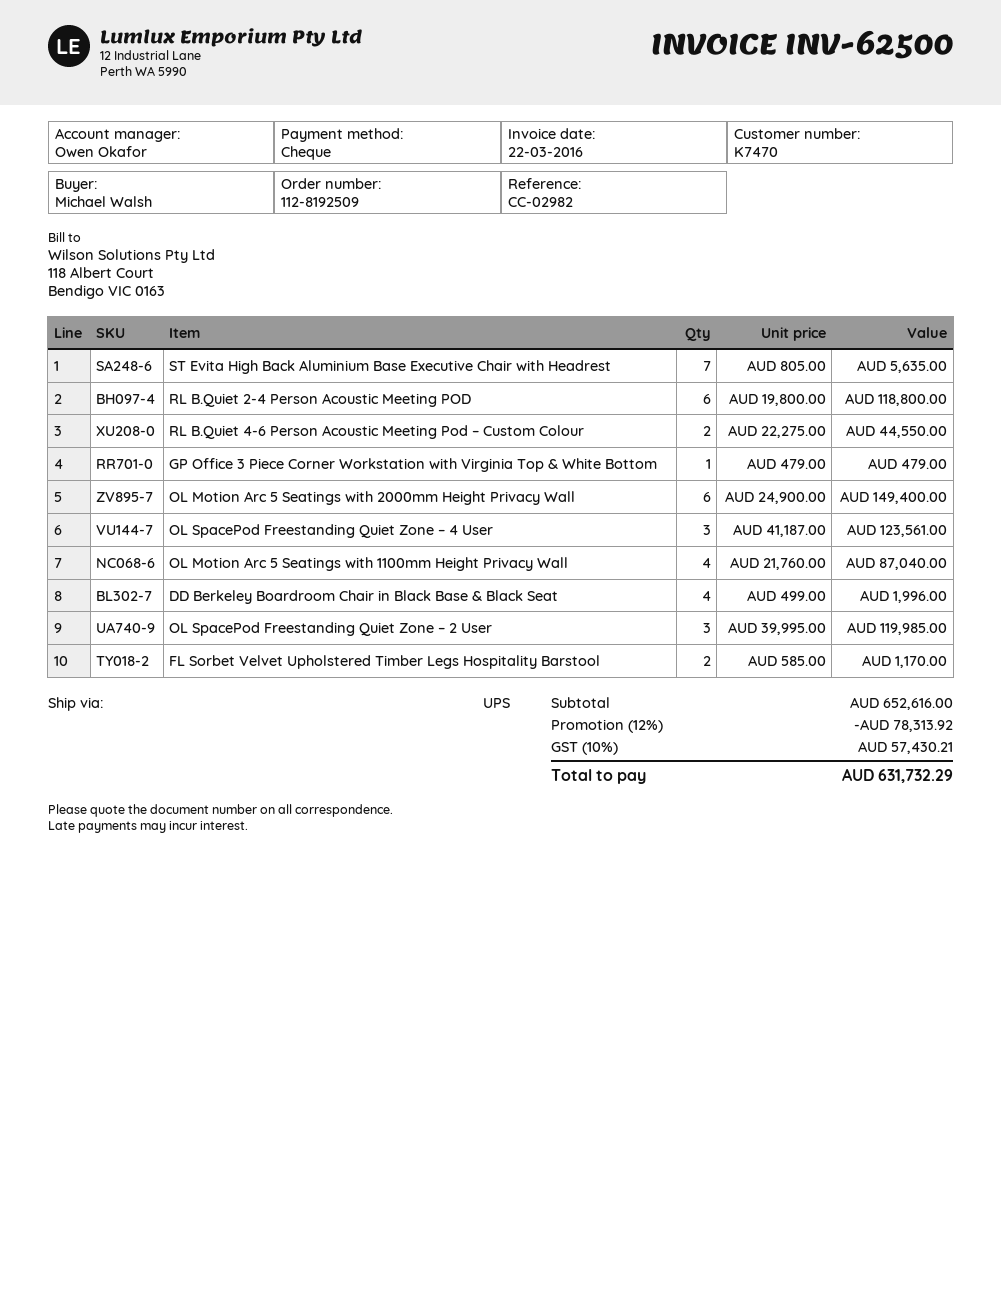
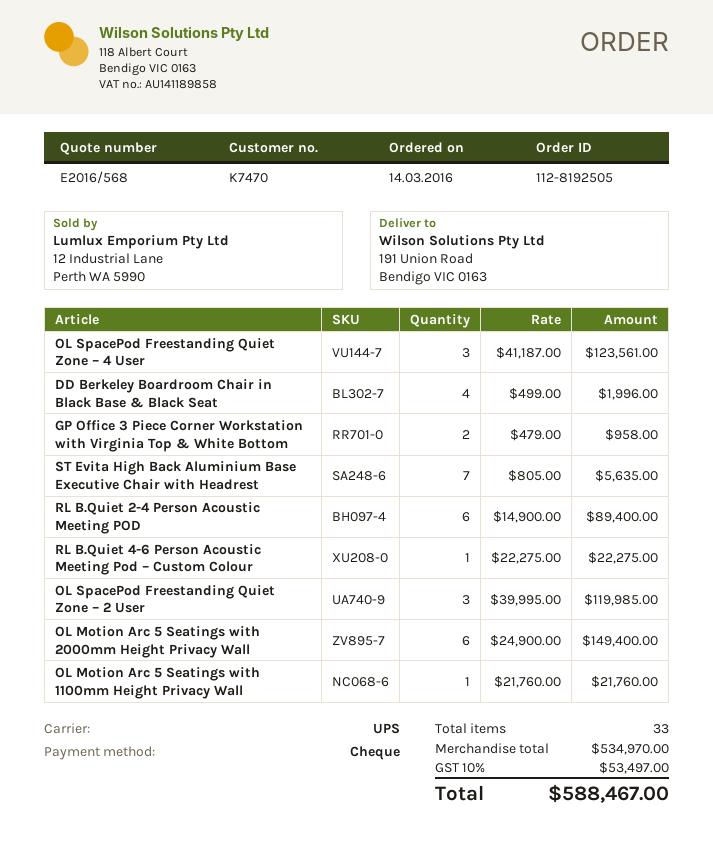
order number: 112-8192509 -> 112-8192505
RL B.Quiet 2-4 Person Acoustic Meeting POD: 6 x 19800.00 = 118800.00 -> 6 x 14900.00 = 89400.00
RL B.Quiet 4-6 Person Acoustic Meeting Pod – Custom Colour: 2 x 22275.00 = 44550.00 -> 1 x 22275.00 = 22275.00
GP Office 3 Piece Corner Workstation with Virginia Top & White Bottom: 1 x 479.00 = 479.00 -> 2 x 479.00 = 958.00
OL Motion Arc 5 Seatings with 1100mm Height Privacy Wall: 4 x 21760.00 = 87040.00 -> 1 x 21760.00 = 21760.00
FL Sorbet Velvet Upholstered Timber Legs Hospitality Barstool: 2 x 585.00 = 1170.00 -> none
subtotal: 652616.00 -> 534970.00
discount: 12% = 78313.92 -> none
tax: 10% = 57430.21 -> 10% = 53497.00
total: 631732.29 -> 588467.00

